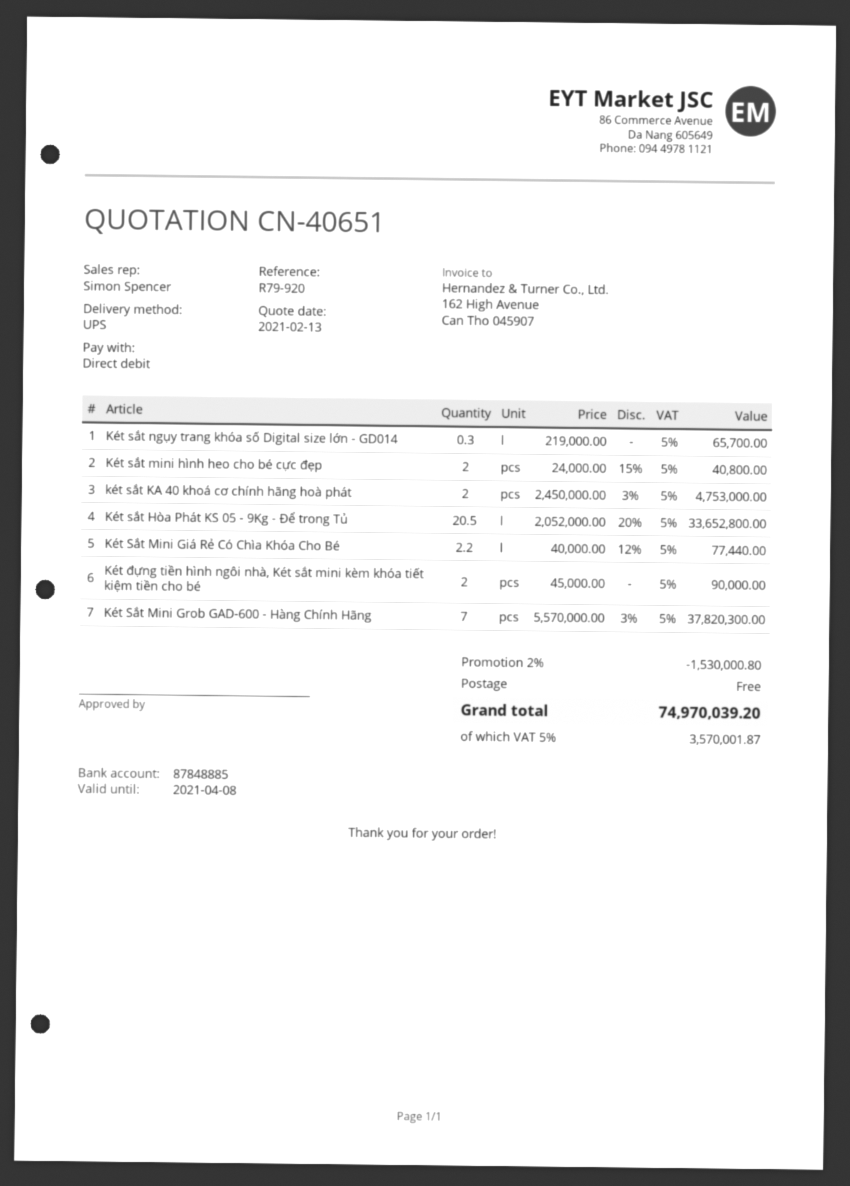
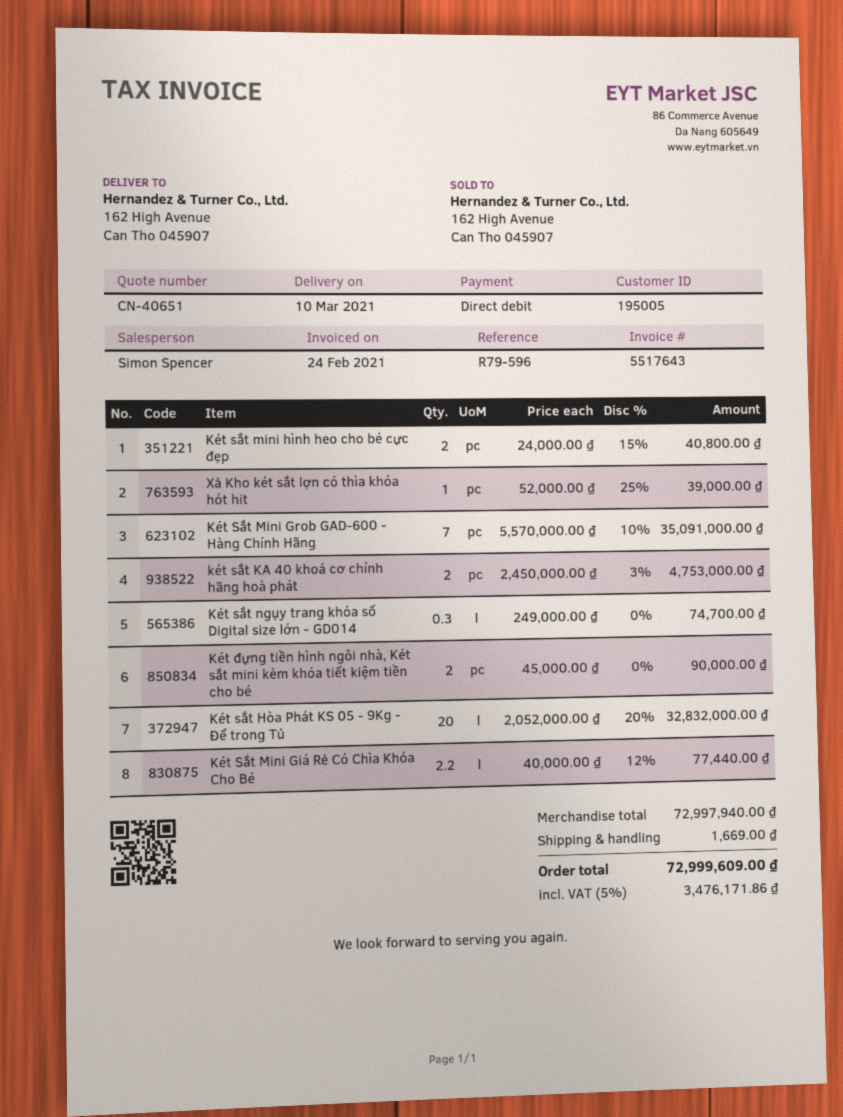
reference: R79-920 -> R79-596
Két sắt ngụy trang khóa số Digital size lớn - GD014: 0.3 x 219000.00 = 65700.00 -> 0.3 x 249000.00 = 74700.00
Két sắt Hòa Phát KS 05 - 9Kg - Để trong Tủ: 20.5 x 2052000.00 - 20% = 33652800.00 -> 20 x 2052000.00 - 20% = 32832000.00
Két Sắt Mini Grob GAD-600 - Hàng Chính Hãng: 7 x 5570000.00 - 3% = 37820300.00 -> 7 x 5570000.00 - 10% = 35091000.00
Xả Kho két sắt lợn có thìa khóa hót hit: none -> 1 x 52000.00 - 25% = 39000.00
discount: 2% = 1530000.80 -> none
shipping: 0.00 -> 1669.00
tax: 5% = 3570001.87 -> 5% = 3476171.86
total: 74970039.20 -> 72999609.00

